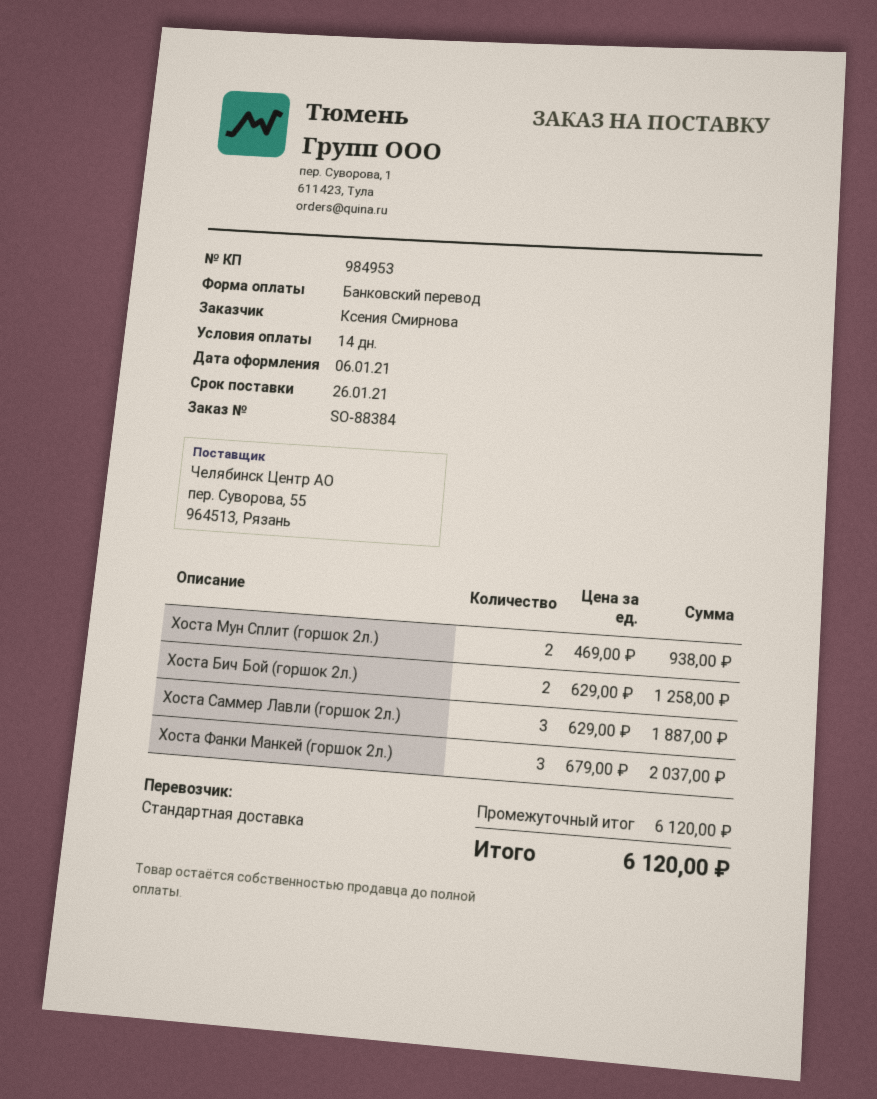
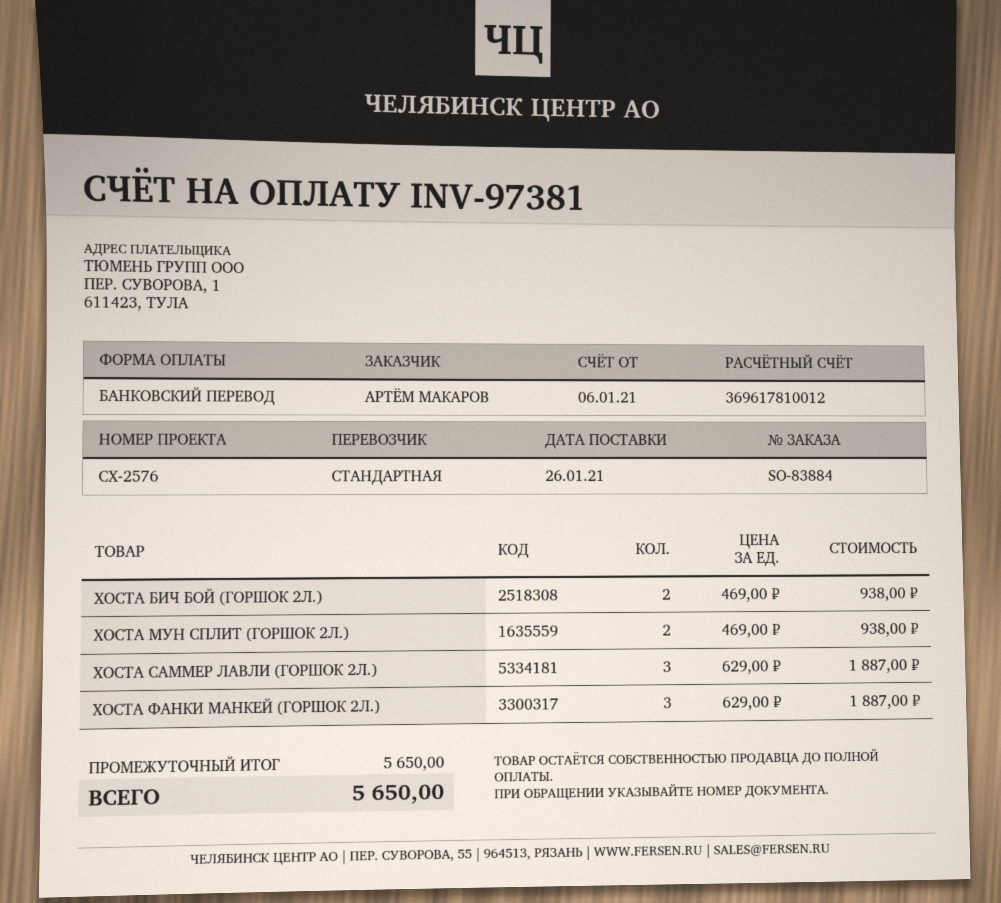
order number: SO-88384 -> SO-83884
ordered by: Ксения Смирнова -> АРТЁМ МАКАРОВ
Хоста Бич Бой (горшок 2л.): 2 x 629.00 = 1258.00 -> 2 x 469.00 = 938.00
Хоста Фанки Манкей (горшок 2л.): 3 x 679.00 = 2037.00 -> 3 x 629.00 = 1887.00
subtotal: 6120.00 -> 5650.00
total: 6120.00 -> 5650.00

